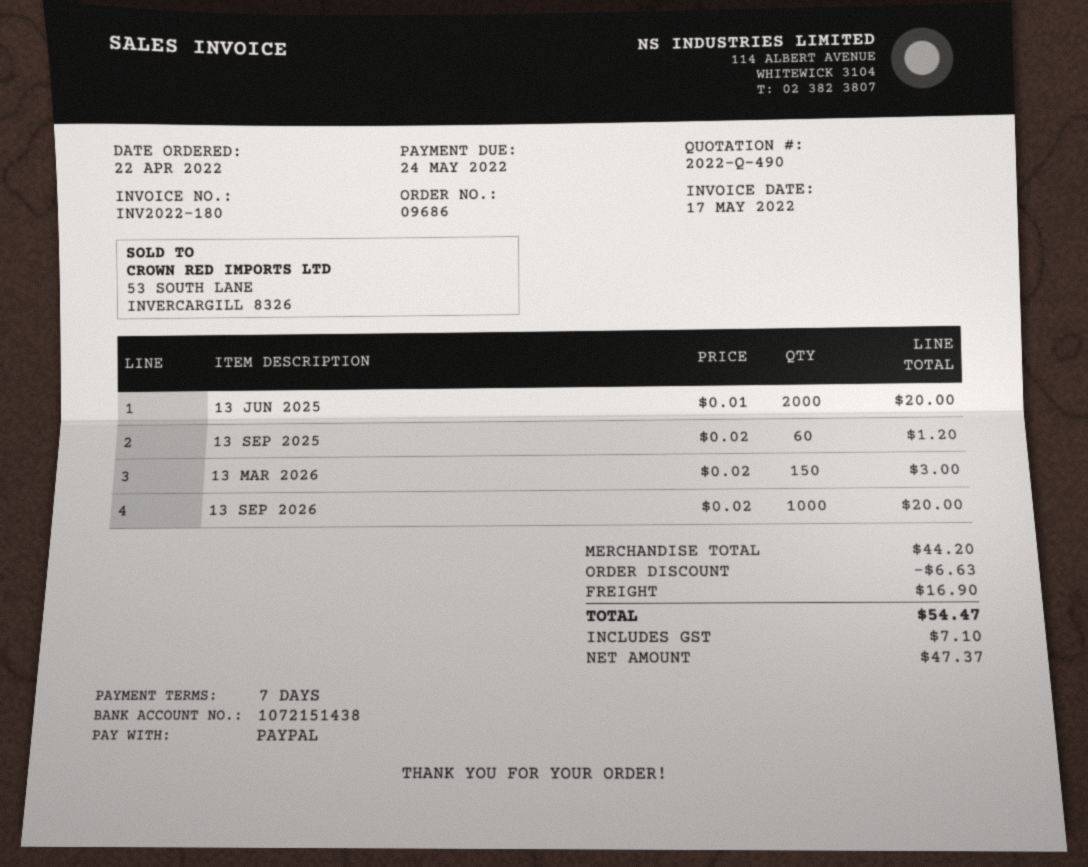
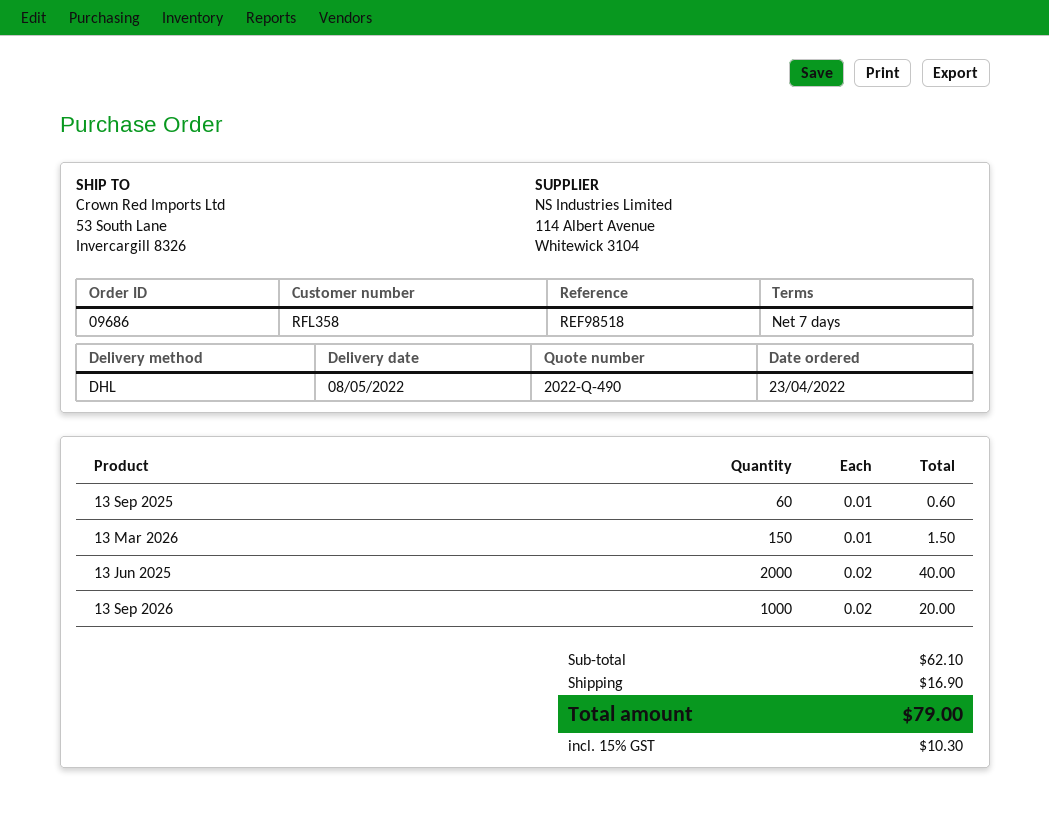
order date: 2022-04-22 -> 2022-04-23
13 JUN 2025: 2000 x 0.01 = 20.00 -> 2000 x 0.02 = 40.00
13 SEP 2025: 60 x 0.02 = 1.20 -> 60 x 0.01 = 0.60
13 MAR 2026: 150 x 0.02 = 3.00 -> 150 x 0.01 = 1.50
subtotal: 44.20 -> 62.10
discount: 6.63 -> none
tax: 7.10 -> 10.30
total: 54.47 -> 79.00

